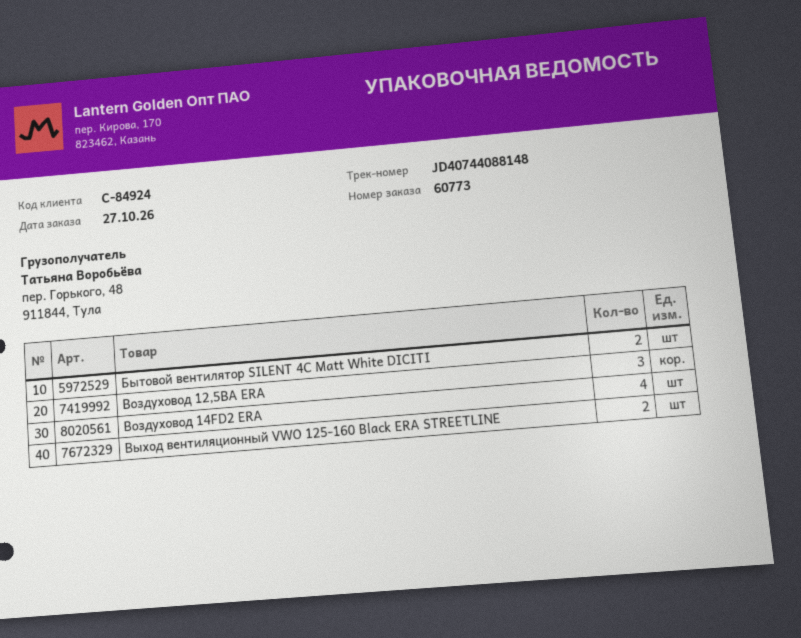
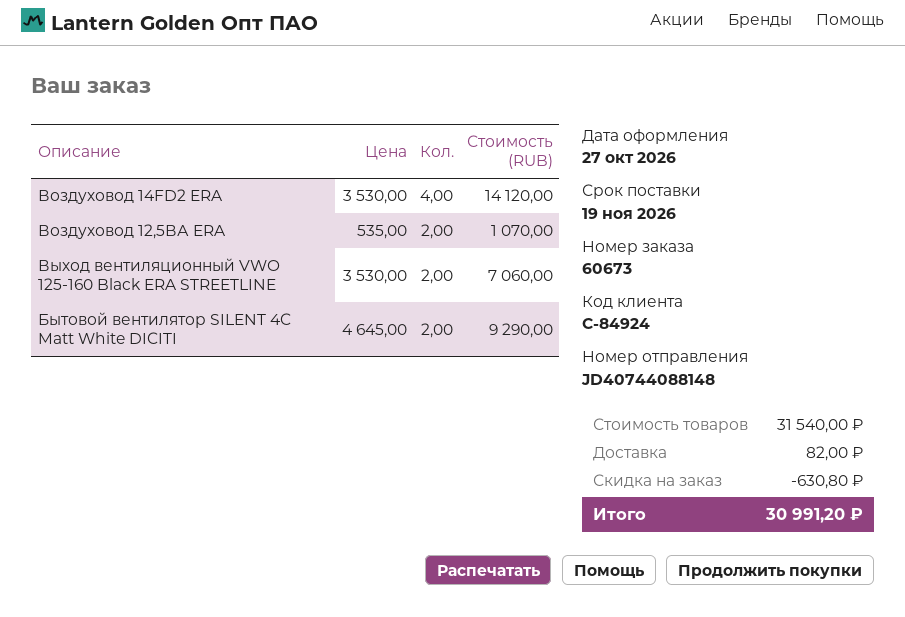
order number: 60773 -> 60673
Воздуховод 12,5ВА ERA: 3 -> 2

